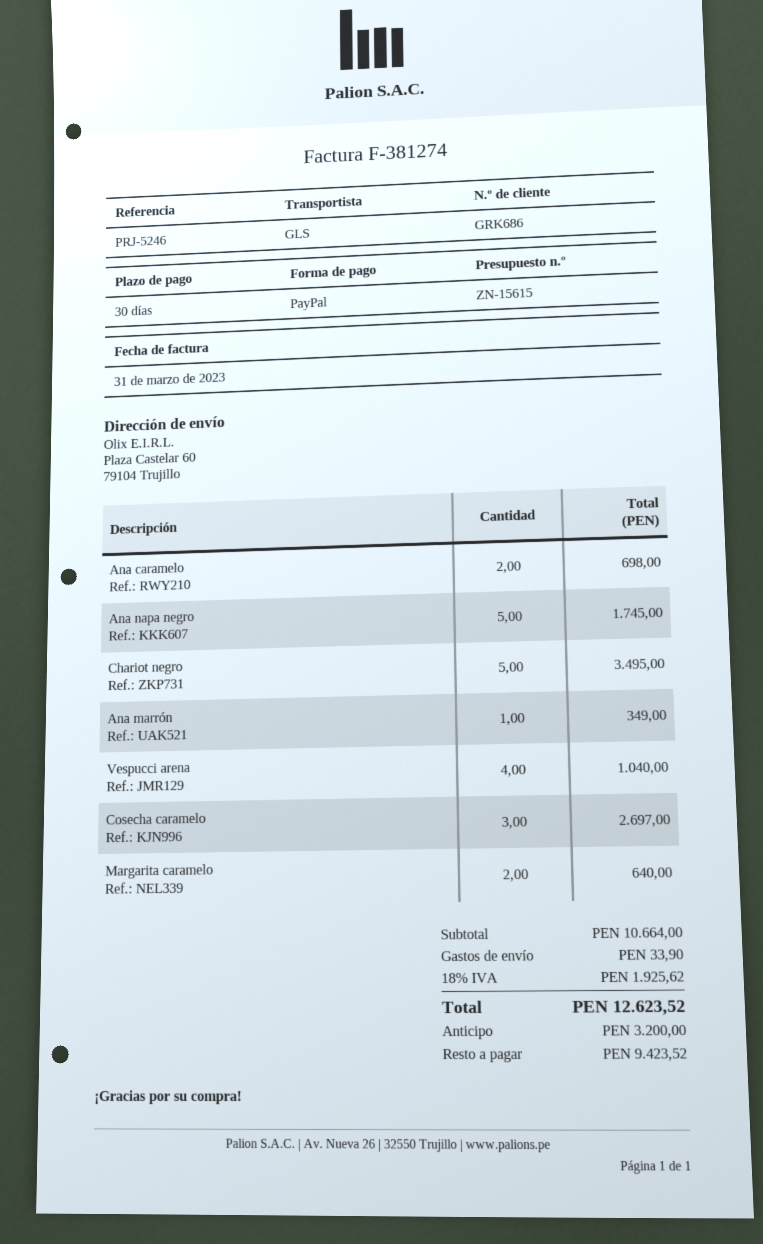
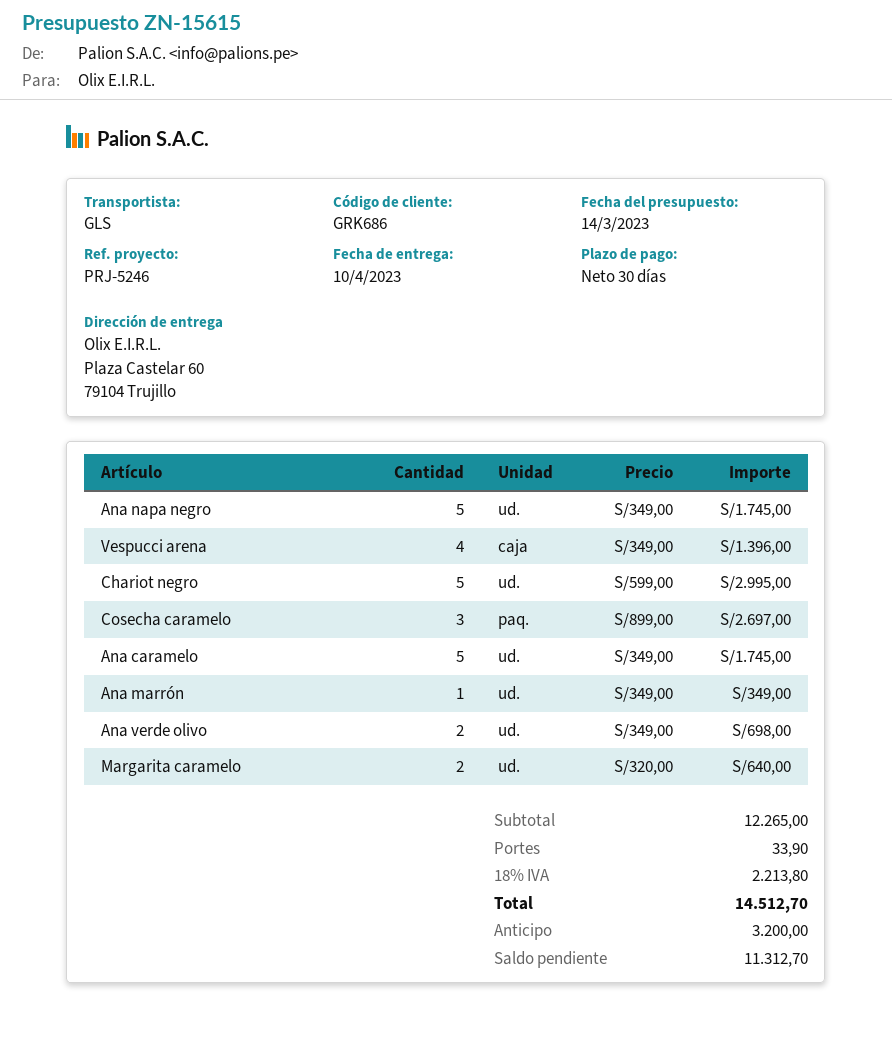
Ana caramelo: 2 for 698.00 -> 5 for 1745.00
Chariot negro: 5 for 3495.00 -> 5 for 2995.00
Vespucci arena: 4 for 1040.00 -> 4 for 1396.00
Ana verde olivo: none -> 2 for 698.00
subtotal: 10664.00 -> 12265.00
tax: 18% = 1925.62 -> 18% = 2213.80
total: 12623.52 -> 14512.70
balance: 9423.52 -> 11312.70

